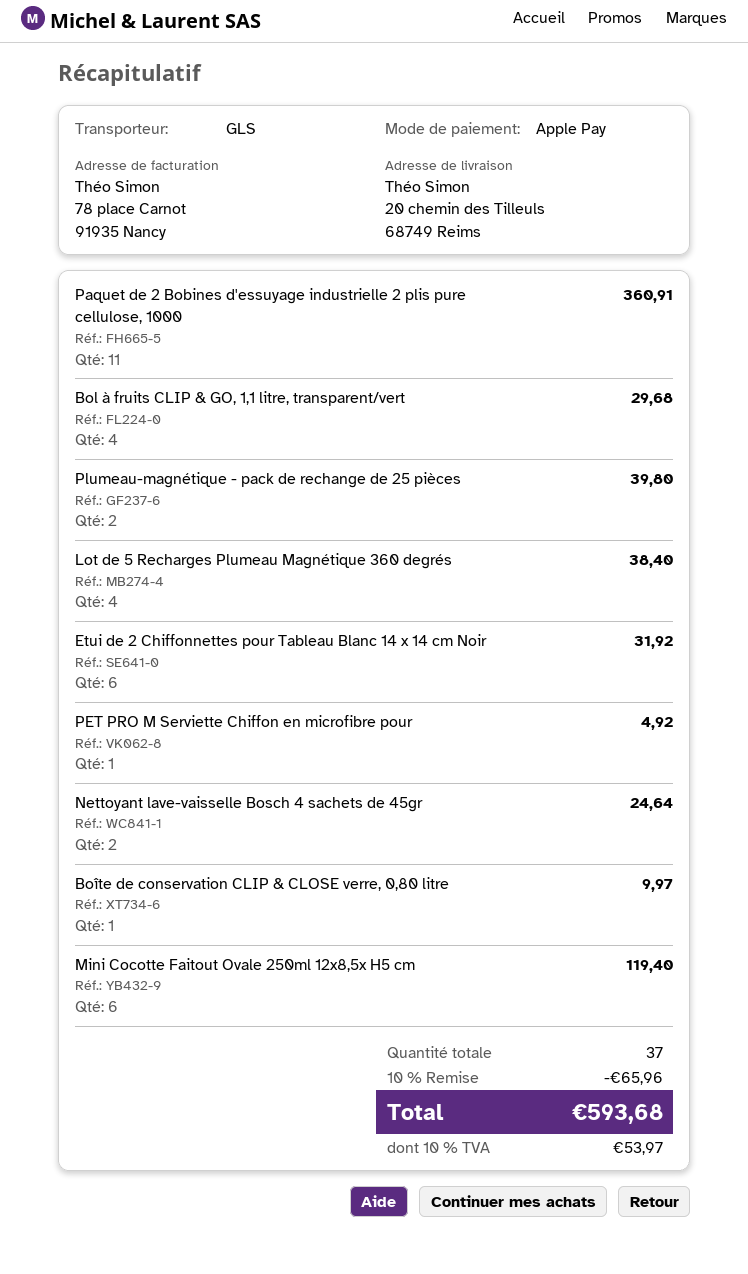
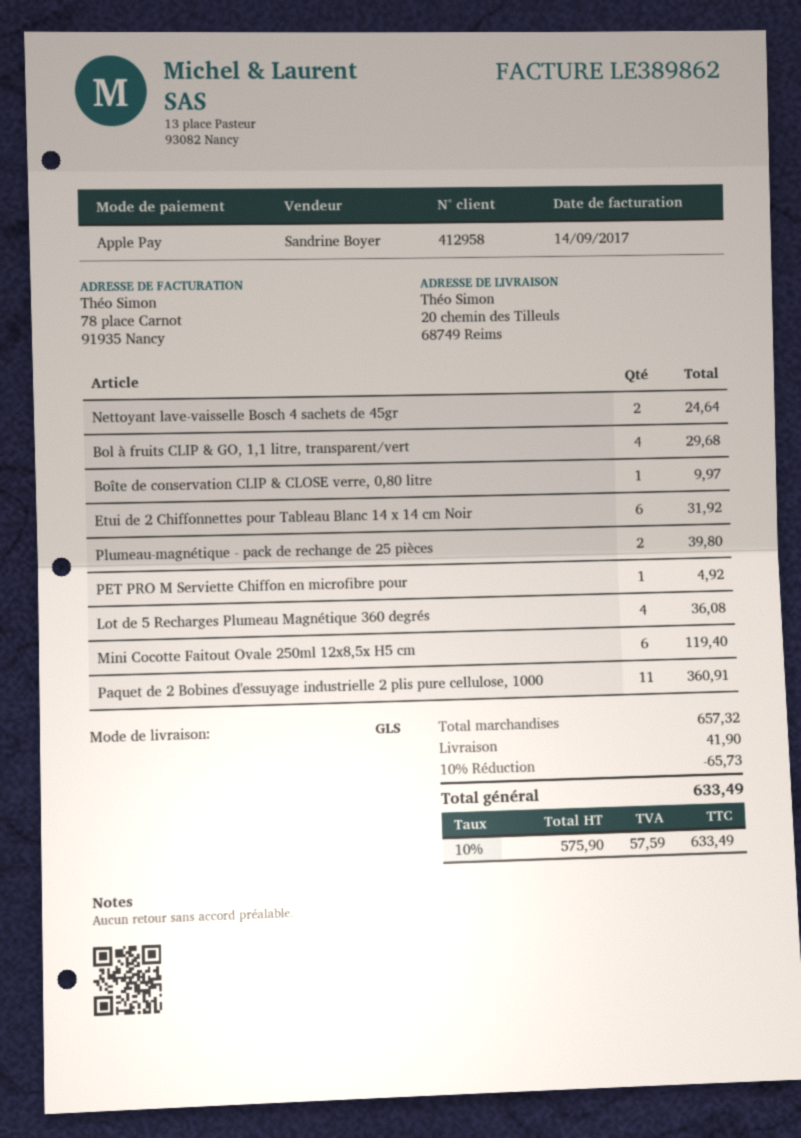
Lot de 5 Recharges Plumeau Magnétique 360 degrés: 4 for 38.40 -> 4 for 36.08
discount: 10% = 65.96 -> 10% = 65.73
shipping: none -> 41.90
tax: 10% = 53.97 -> 10% = 57.59
total: 593.68 -> 633.49

